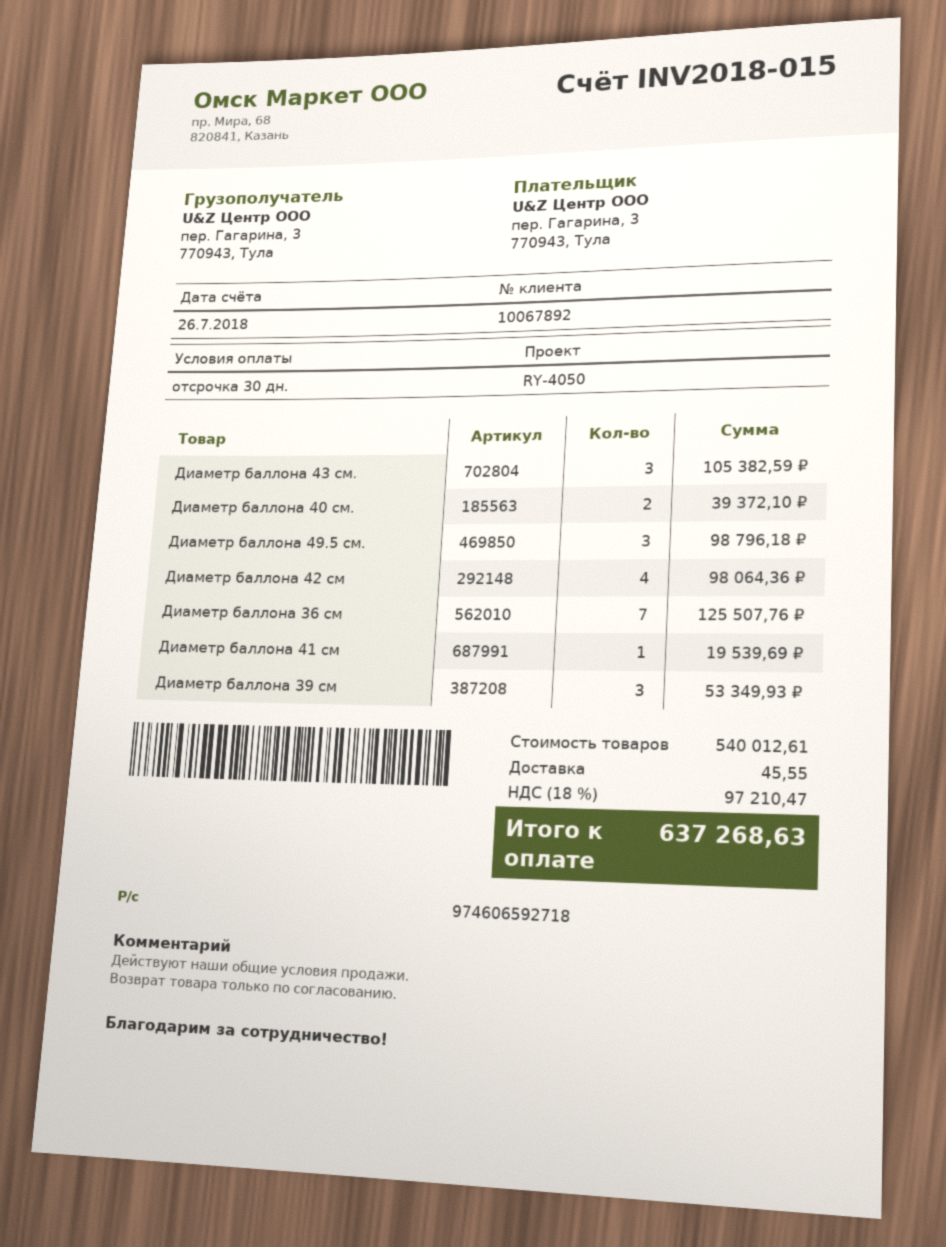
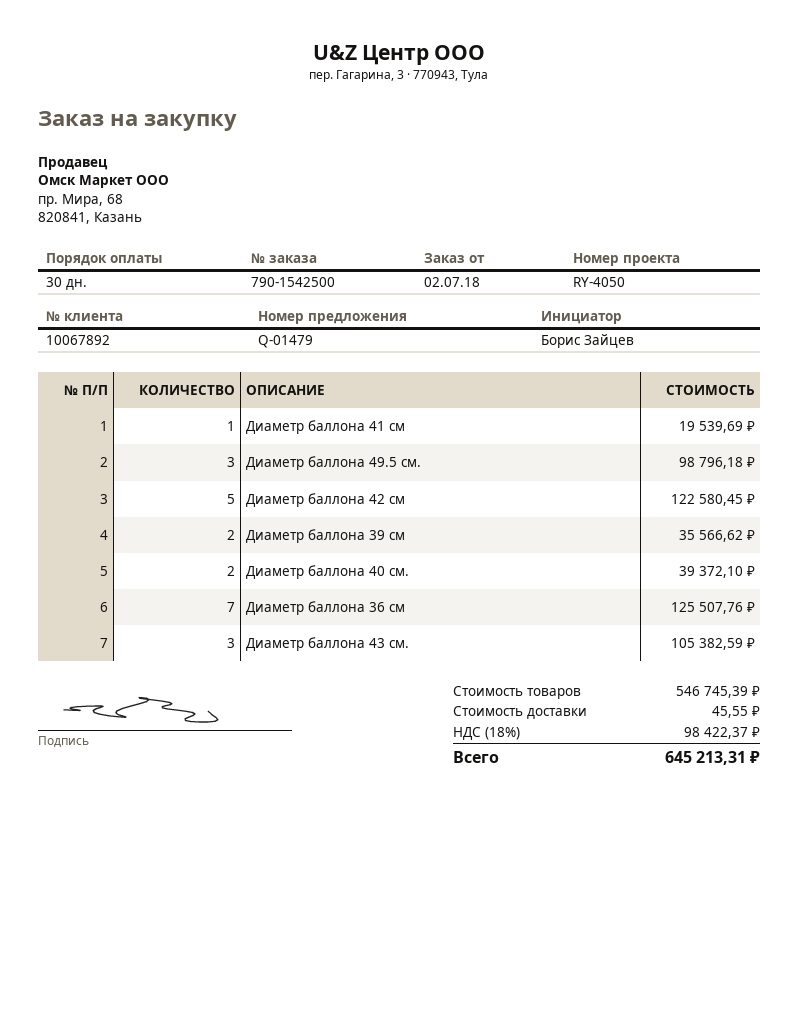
Диаметр баллона 42 см: 4 for 98064.36 -> 5 for 122580.45
Диаметр баллона 39 см: 3 for 53349.93 -> 2 for 35566.62
subtotal: 540012.61 -> 546745.39
tax: 18% = 97210.47 -> 18% = 98422.37
total: 637268.63 -> 645213.31

